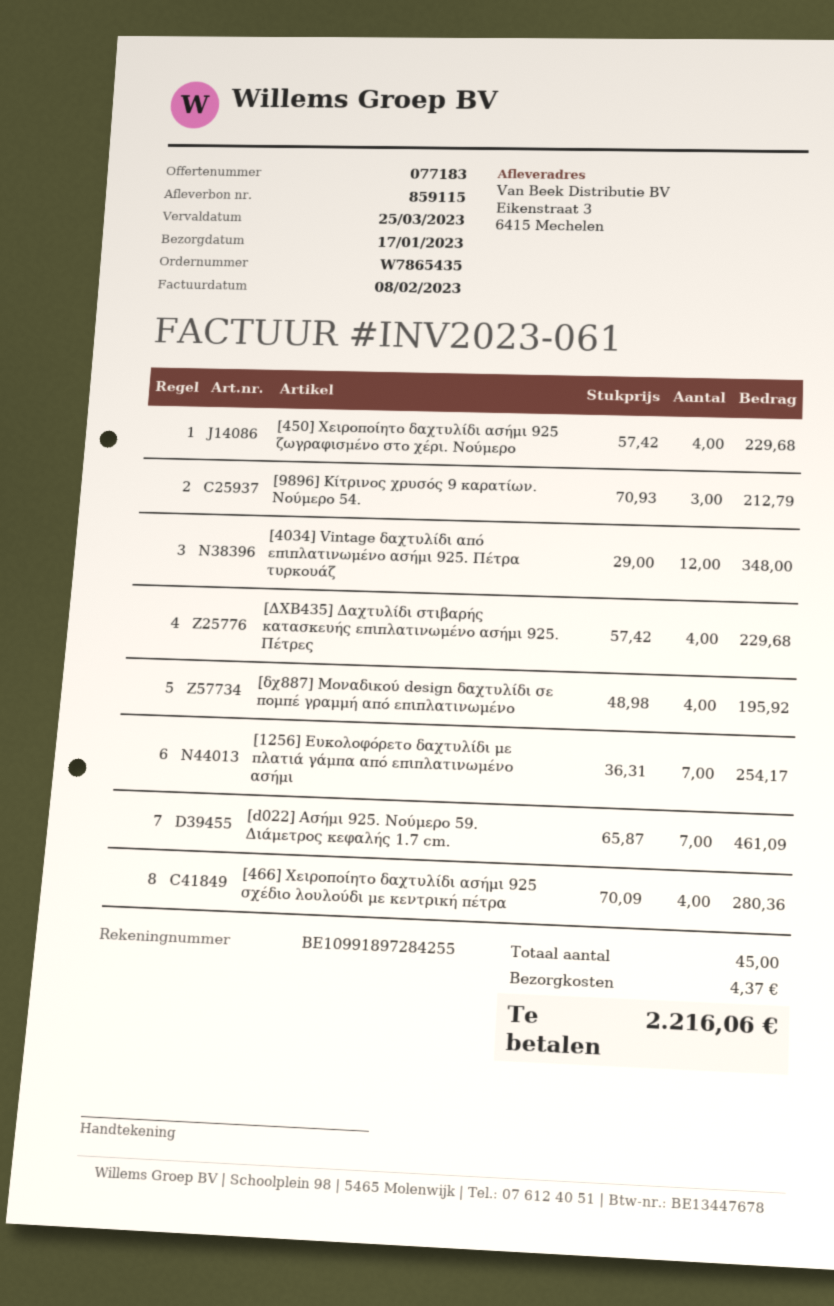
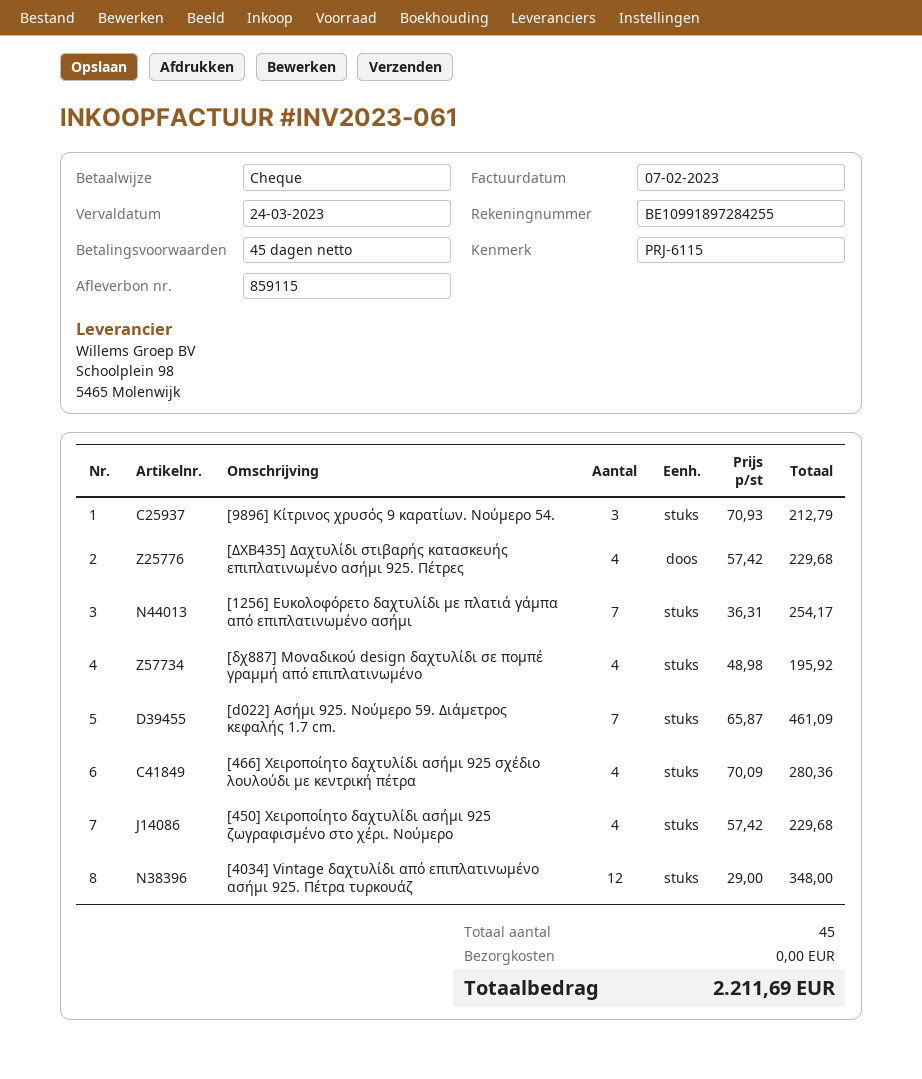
invoice date: 2023-02-08 -> 2023-02-07
due date: 2023-03-25 -> 2023-03-24
shipping: 4.37 -> 0.00
total: 2216.06 -> 2211.69

